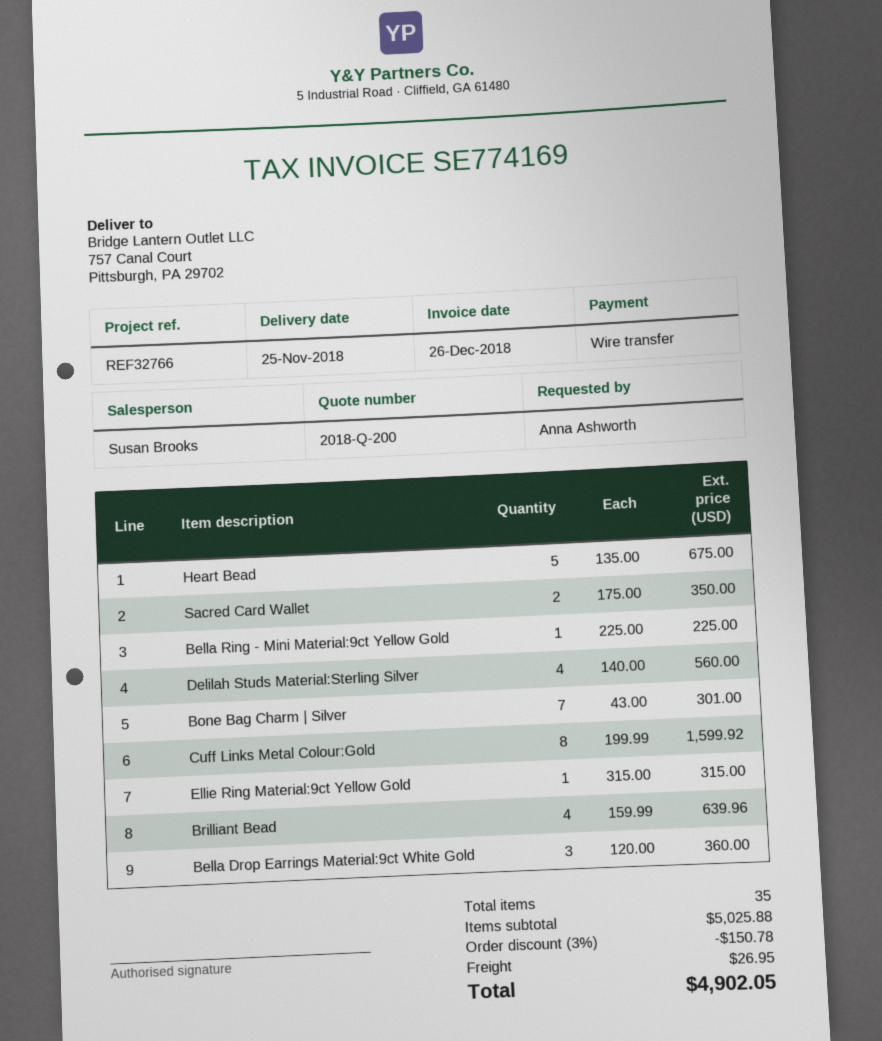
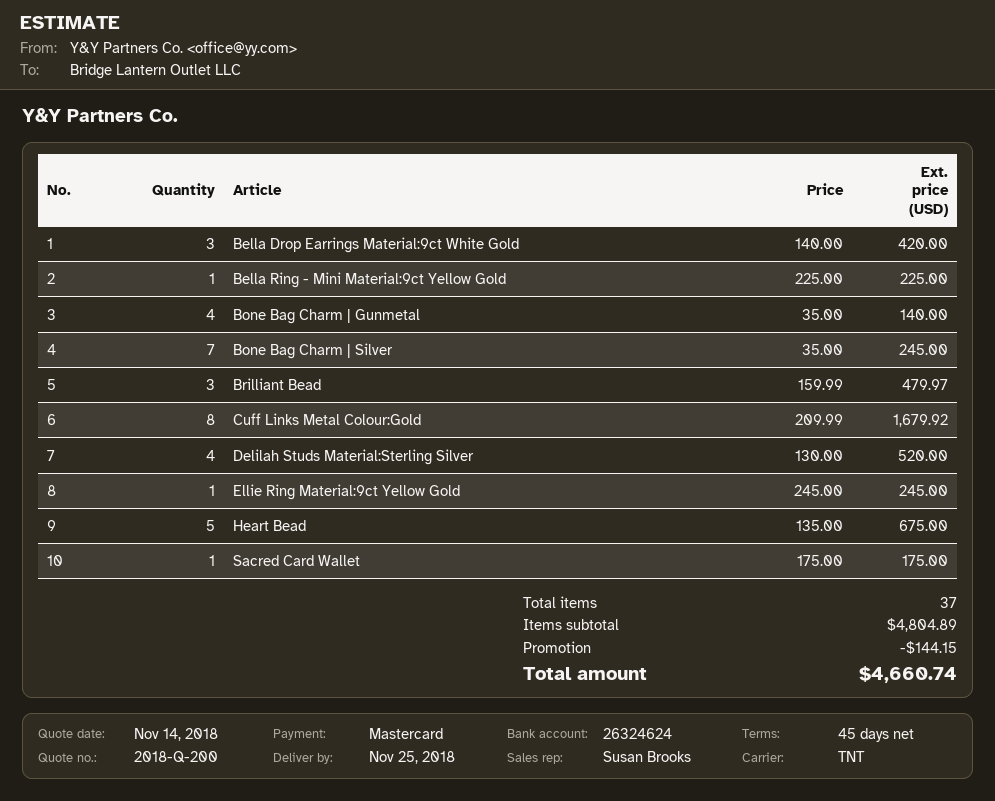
payment method: bank transfer -> Mastercard
Sacred Card Wallet: 2 x 175.00 = 350.00 -> 1 x 175.00 = 175.00
Delilah Studs Material:Sterling Silver: 4 x 140.00 = 560.00 -> 4 x 130.00 = 520.00
Bone Bag Charm | Silver: 7 x 43.00 = 301.00 -> 7 x 35.00 = 245.00
Cuff Links Metal Colour:Gold: 8 x 199.99 = 1599.92 -> 8 x 209.99 = 1679.92
Ellie Ring Material:9ct Yellow Gold: 1 x 315.00 = 315.00 -> 1 x 245.00 = 245.00
Brilliant Bead: 4 x 159.99 = 639.96 -> 3 x 159.99 = 479.97
Bella Drop Earrings Material:9ct White Gold: 3 x 120.00 = 360.00 -> 3 x 140.00 = 420.00
Bone Bag Charm | Gunmetal: none -> 4 x 35.00 = 140.00
total quantity: 35 -> 37
subtotal: 5025.88 -> 4804.89
discount: 150.78 -> 144.15
shipping: 26.95 -> none
total: 4902.05 -> 4660.74

